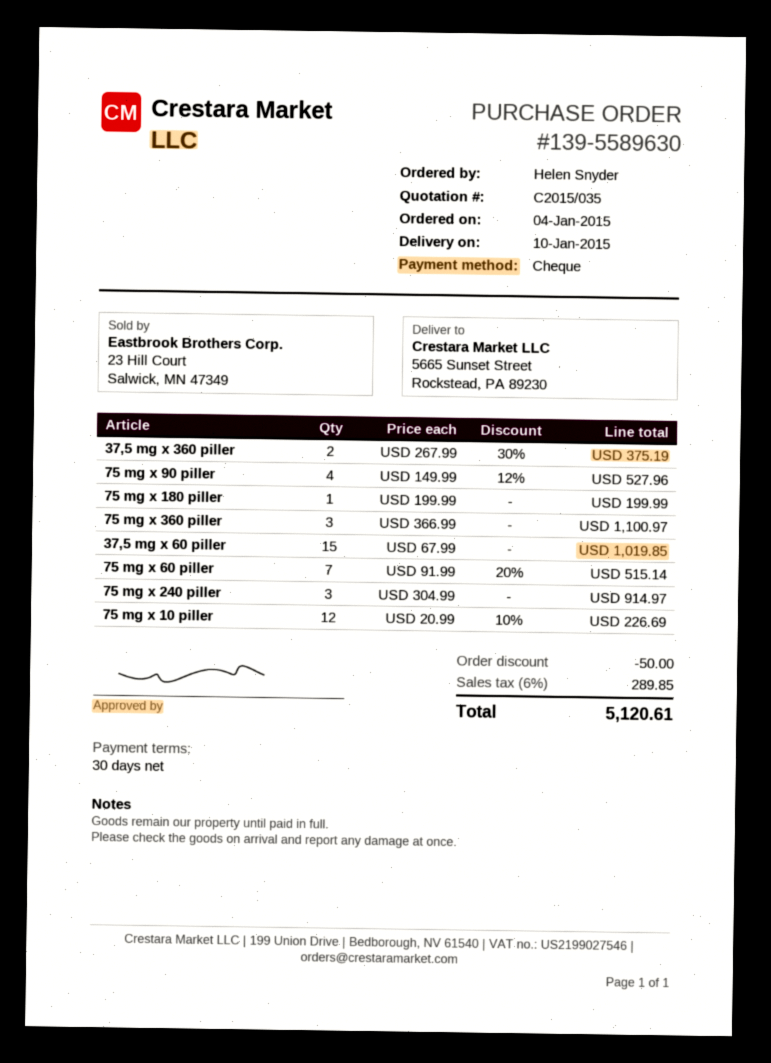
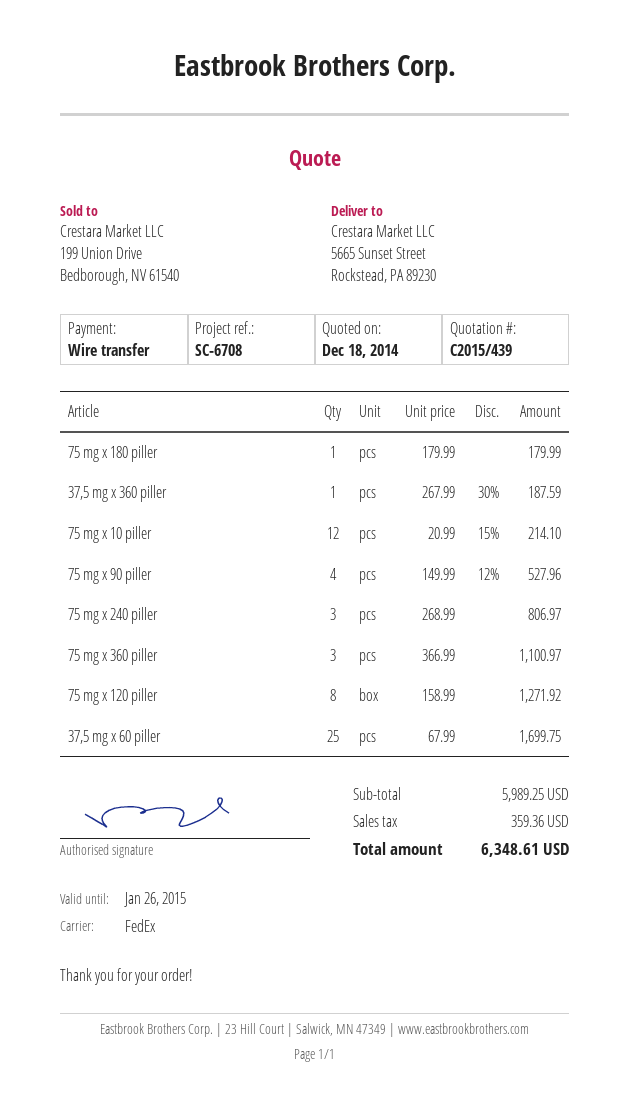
quote number: C2015/035 -> C2015/439
payment method: cheque -> bank transfer
37,5 mg x 360 piller: 2 x 267.99 - 30% = 375.19 -> 1 x 267.99 - 30% = 187.59
75 mg x 180 piller: 1 x 199.99 = 199.99 -> 1 x 179.99 = 179.99
37,5 mg x 60 piller: 15 x 67.99 = 1019.85 -> 25 x 67.99 = 1699.75
75 mg x 60 piller: 7 x 91.99 - 20% = 515.14 -> none
75 mg x 240 piller: 3 x 304.99 = 914.97 -> 3 x 268.99 = 806.97
75 mg x 10 piller: 12 x 20.99 - 10% = 226.69 -> 12 x 20.99 - 15% = 214.10
75 mg x 120 piller: none -> 8 x 158.99 = 1271.92
discount: 50.00 -> none
tax: 289.85 -> 359.36
total: 5120.61 -> 6348.61

